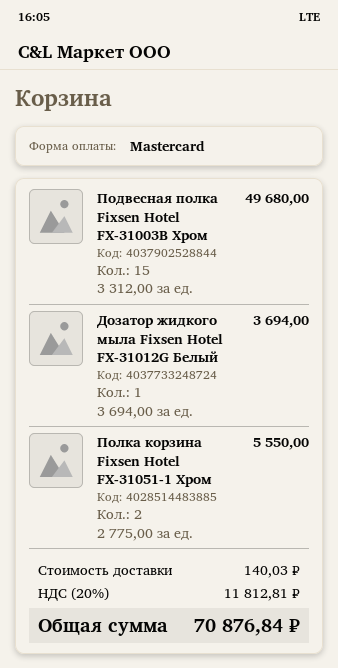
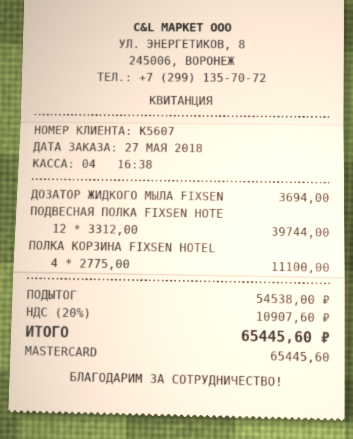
Подвесная полка Fixsen Hotel FX-31003B Хром: 15 x 3312.00 = 49680.00 -> 12 x 3312.00 = 39744.00
Полка корзина Fixsen Hotel FX-31051-1 Хром: 2 x 2775.00 = 5550.00 -> 4 x 2775.00 = 11100.00
shipping: 140.03 -> none
tax: 20% = 11812.81 -> 20% = 10907.60
total: 70876.84 -> 65445.60

